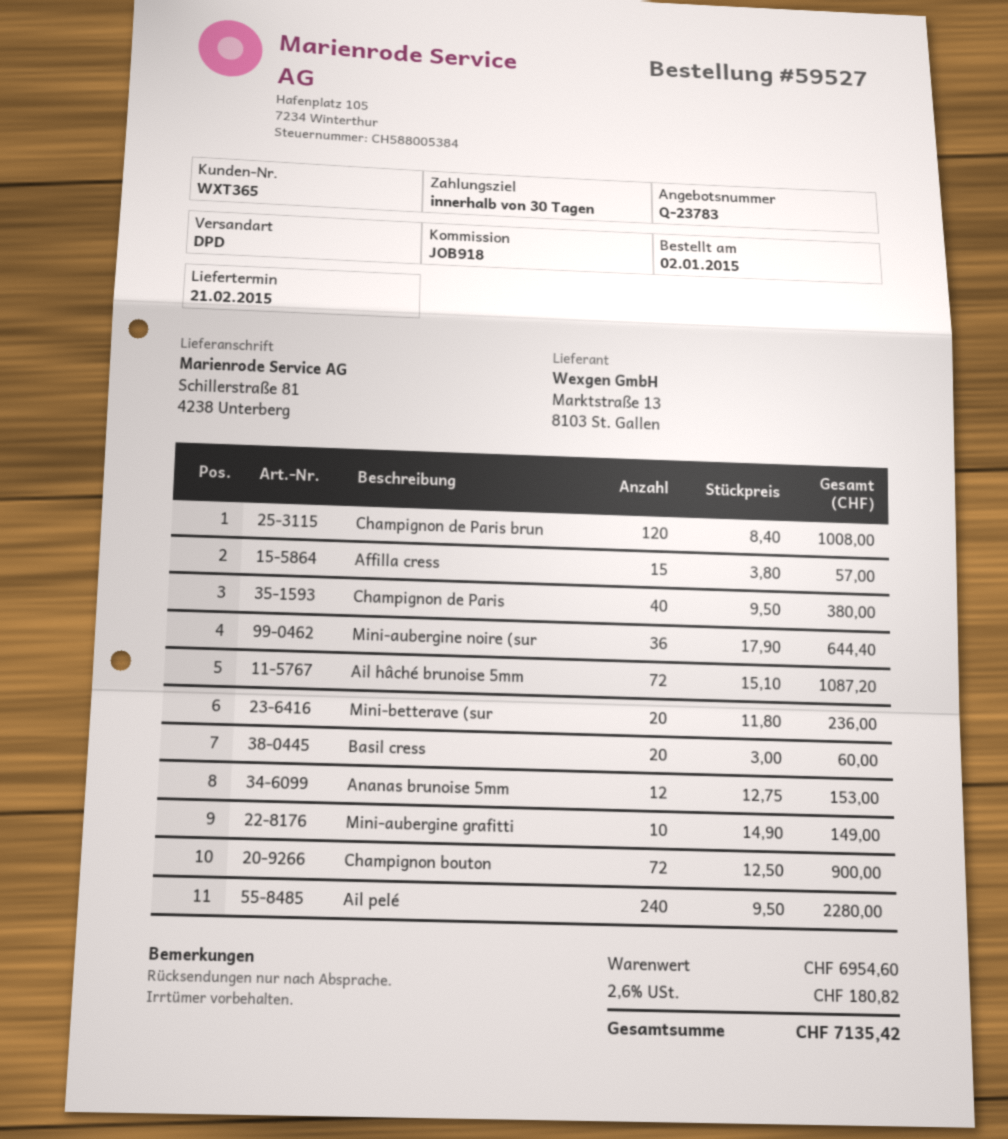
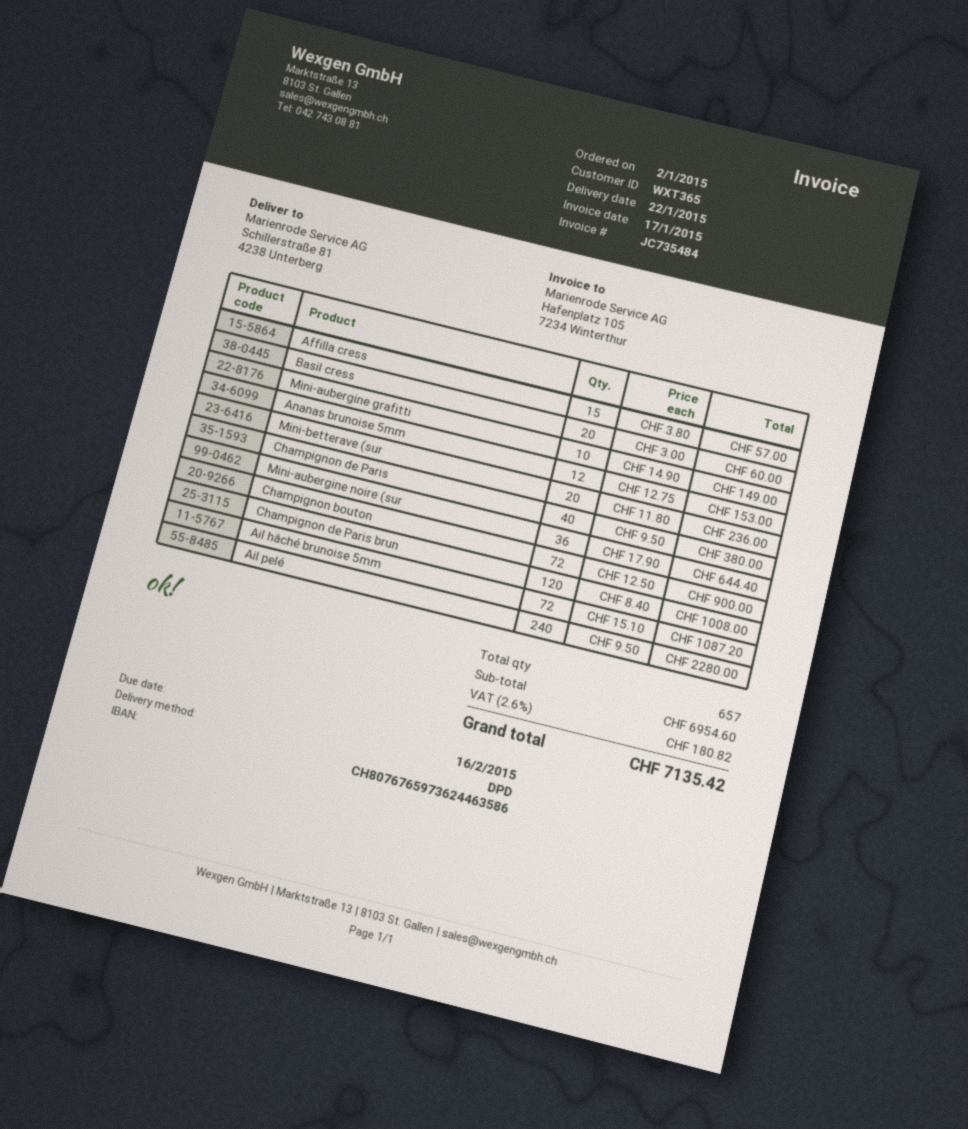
delivery date: 2015-02-21 -> 2015-01-22

